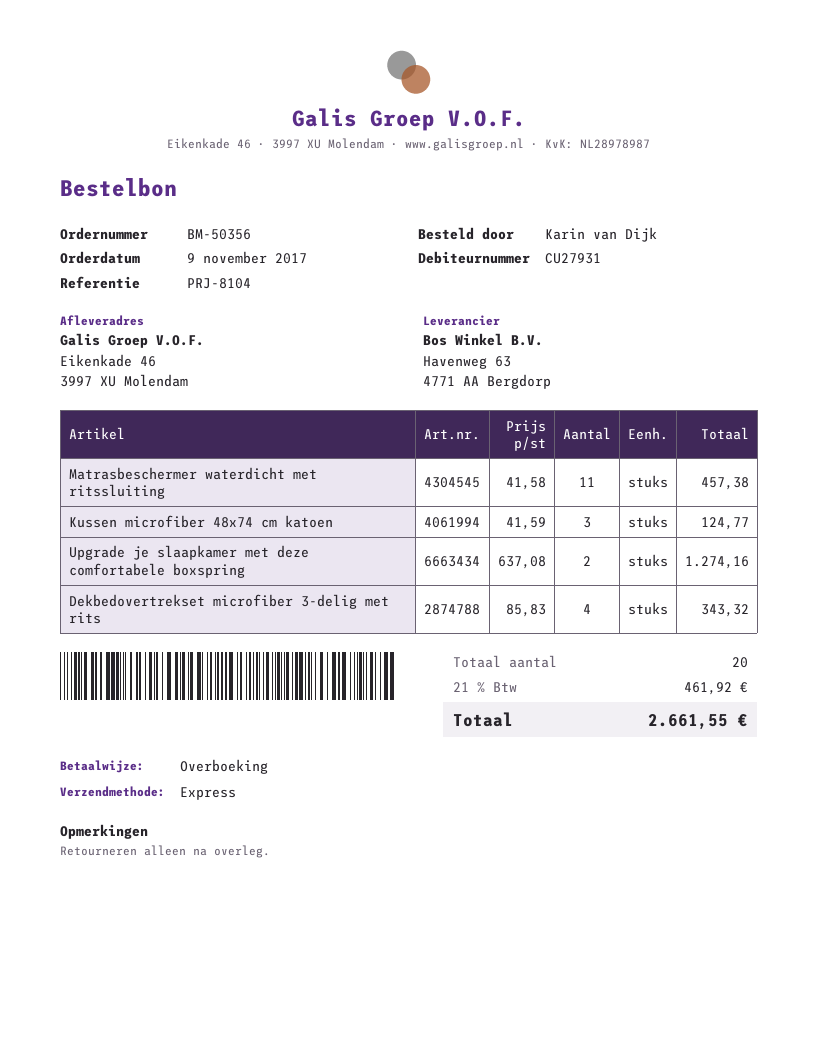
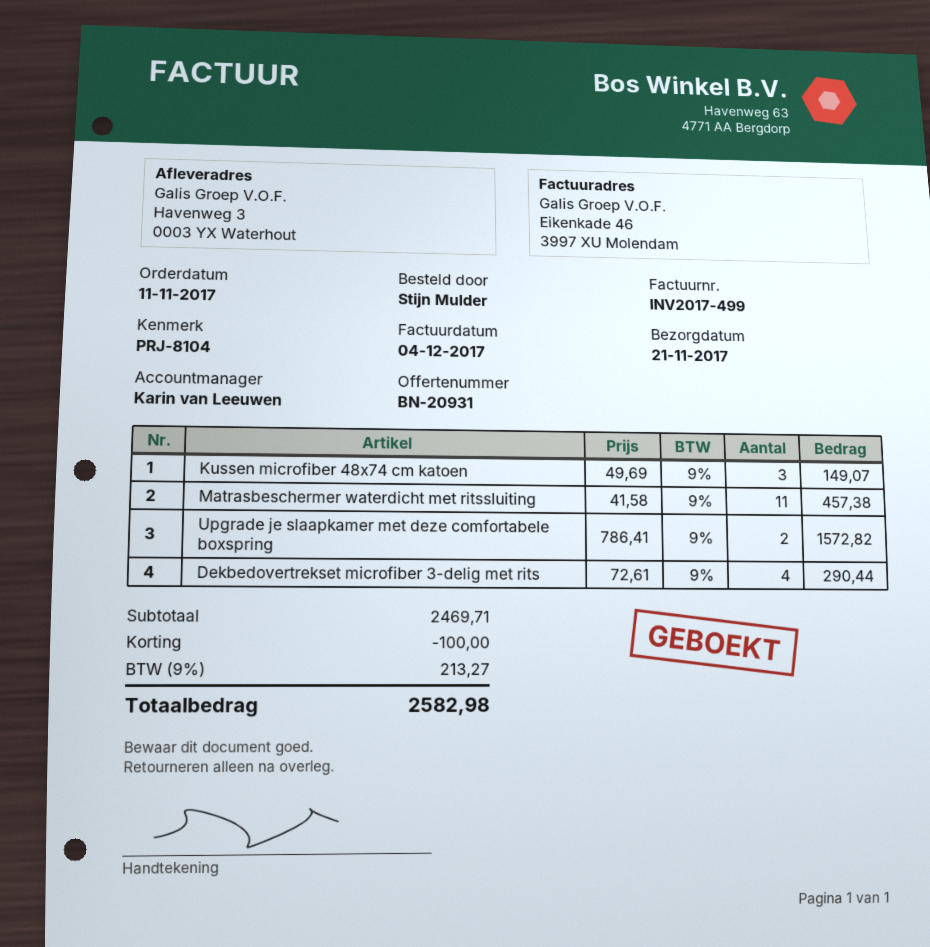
order date: 2017-11-09 -> 2017-11-11
ordered by: Karin van Dijk -> Stijn Mulder
ship to: Eikenkade 46, 3997 XU Molendam -> Havenweg 3, 0003 YX Waterhout
Kussen microfiber 48x74 cm katoen: 3 x 41.59 = 124.77 -> 3 x 49.69 = 149.07
Upgrade je slaapkamer met deze comfortabele boxspring: 2 x 637.08 = 1274.16 -> 2 x 786.41 = 1572.82
Dekbedovertrekset microfiber 3-delig met rits: 4 x 85.83 = 343.32 -> 4 x 72.61 = 290.44
discount: none -> 100.00
tax: 21% = 461.92 -> 9% = 213.27
total: 2661.55 -> 2582.98

